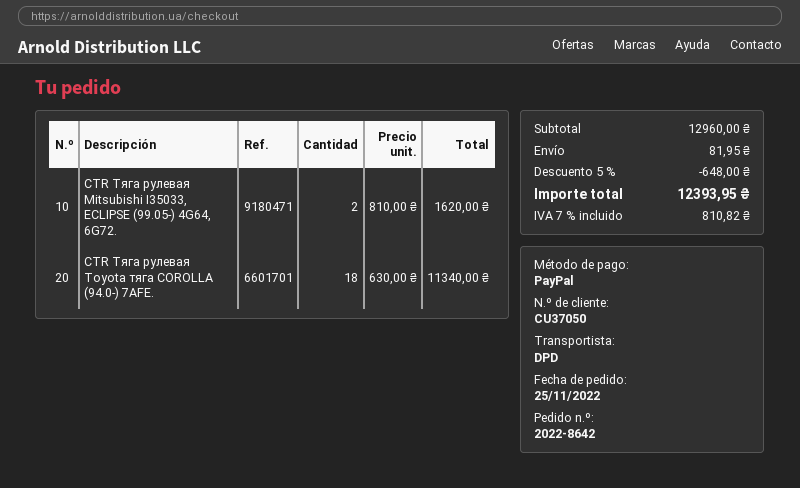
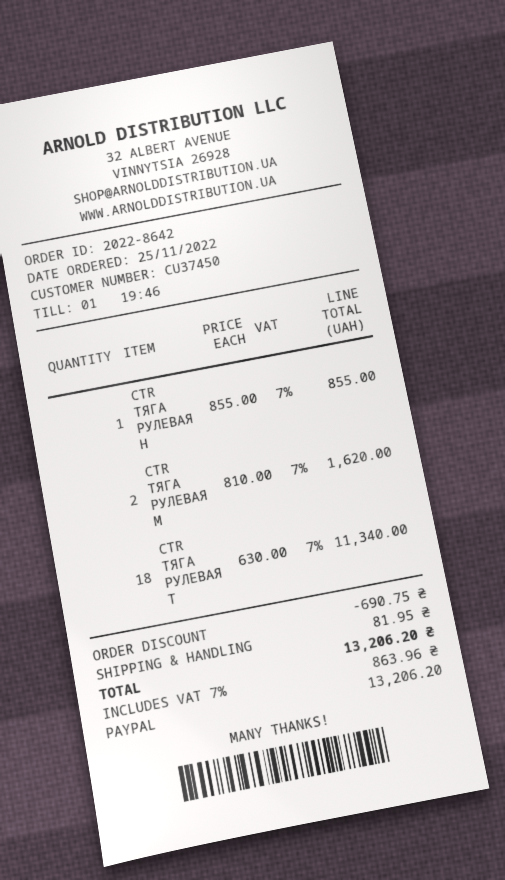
customer number: CU37050 -> CU37450
CTR ТЯГА РУЛЕВАЯ H: none -> 1 x 855.00 = 855.00
discount: 648.00 -> 690.75
tax: 7% = 810.82 -> 7% = 863.96
total: 12393.95 -> 13206.20

